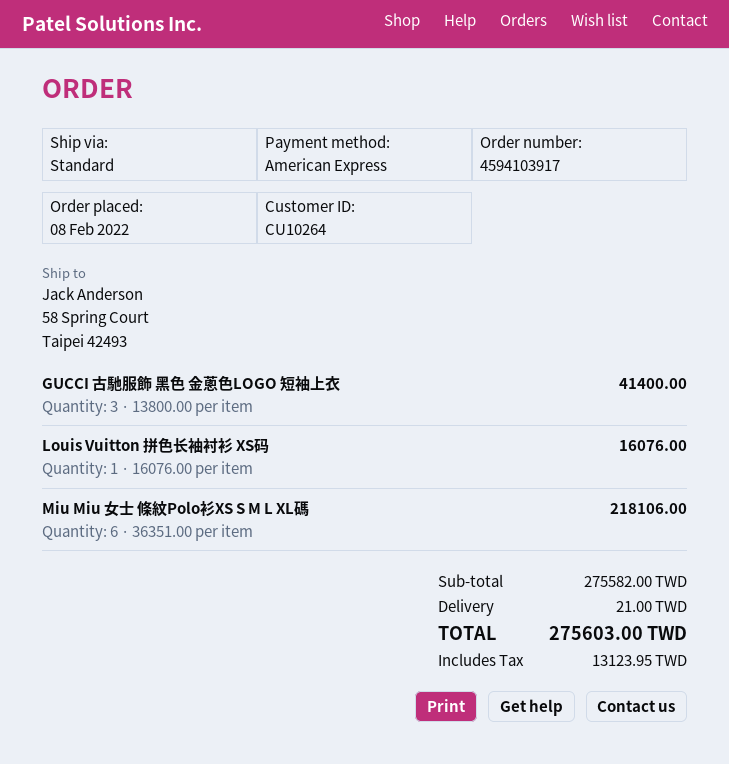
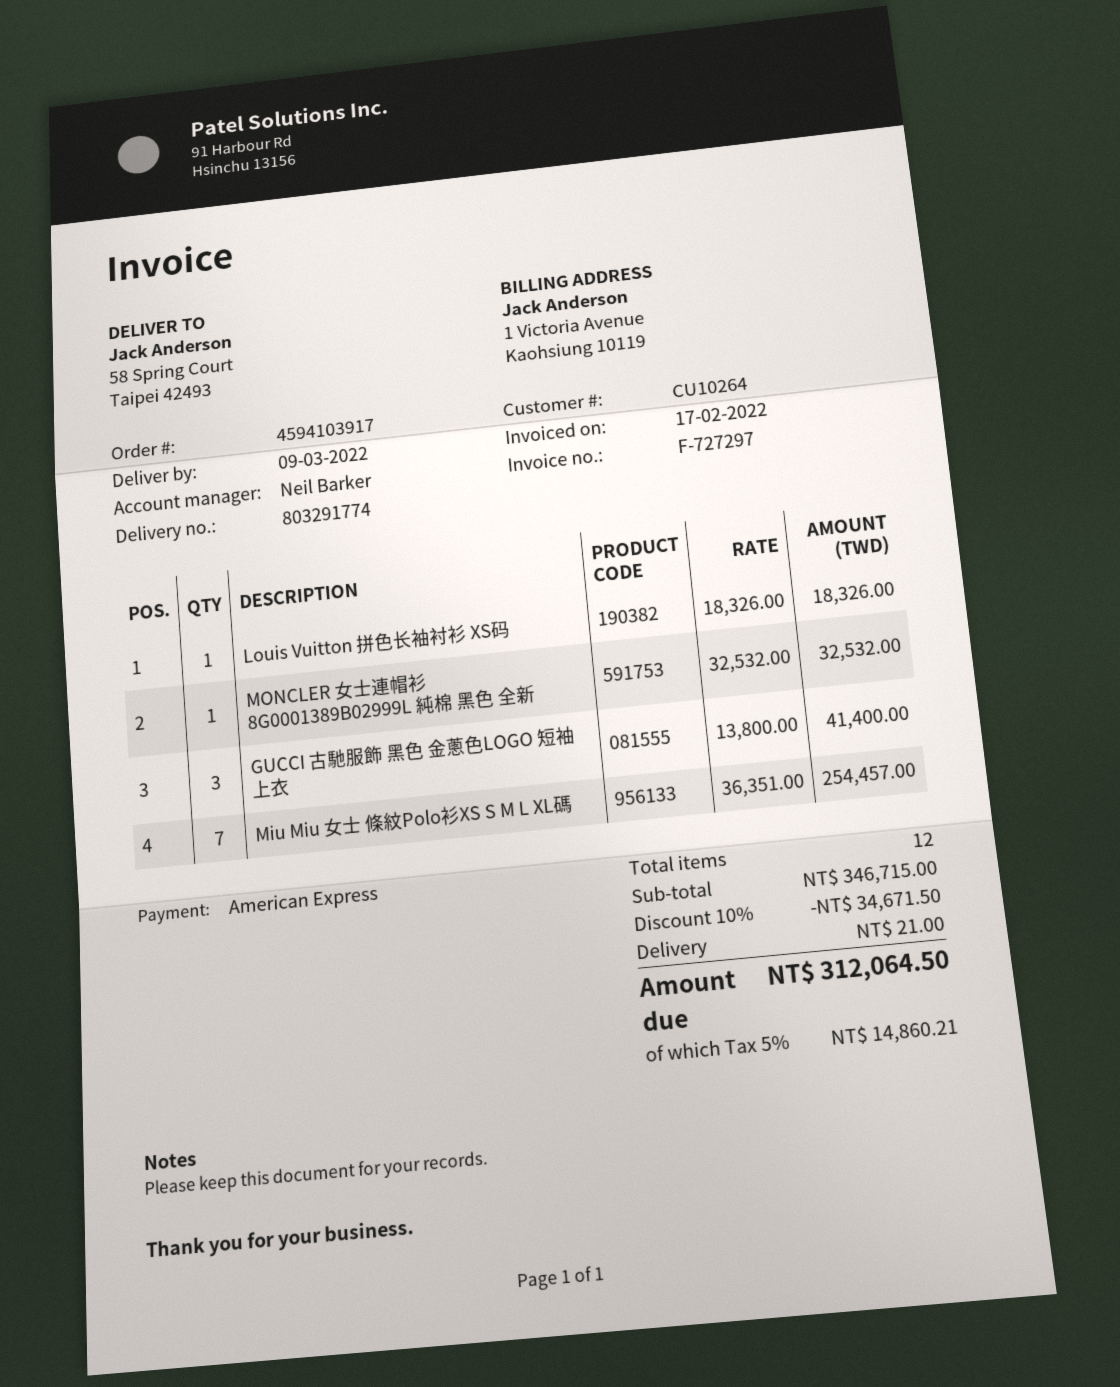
Louis Vuitton 拼色长袖衬衫 XS码: 1 x 16076.00 = 16076.00 -> 1 x 18326.00 = 18326.00
Miu Miu 女士 條紋Polo衫XS S M L XL碼: 6 x 36351.00 = 218106.00 -> 7 x 36351.00 = 254457.00
MONCLER 女士連帽衫 8G0001389B02999L 純棉 黑色 全新: none -> 1 x 32532.00 = 32532.00
subtotal: 275582.00 -> 346715.00
discount: none -> 10% = 34671.50
tax: 13123.95 -> 14860.21
total: 275603.00 -> 312064.50

